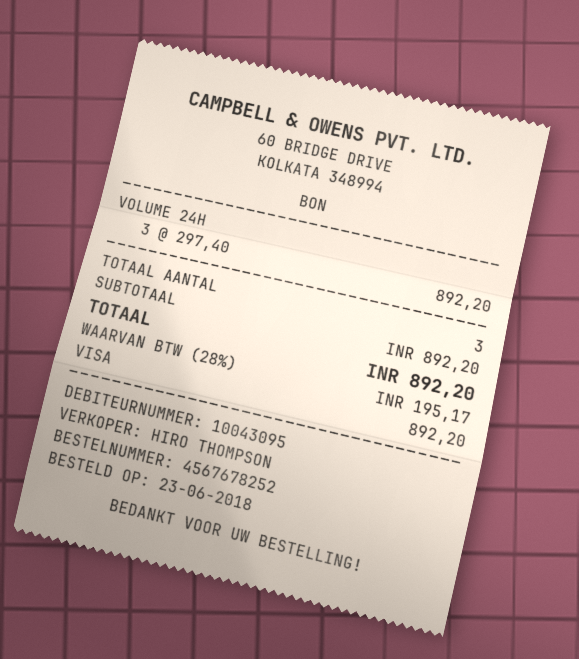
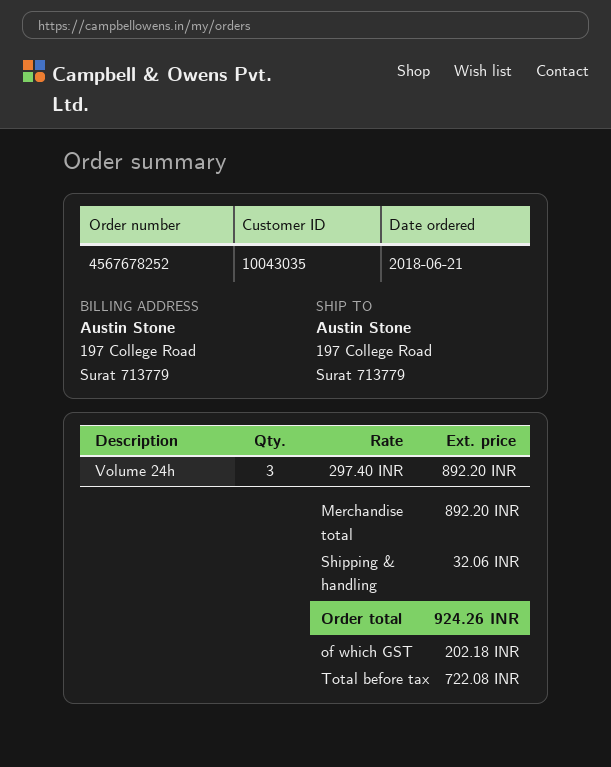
order date: 2018-06-23 -> 2018-06-21
customer number: 10043095 -> 10043035
shipping: none -> 32.06
tax: 195.17 -> 202.18
total: 892.20 -> 924.26

